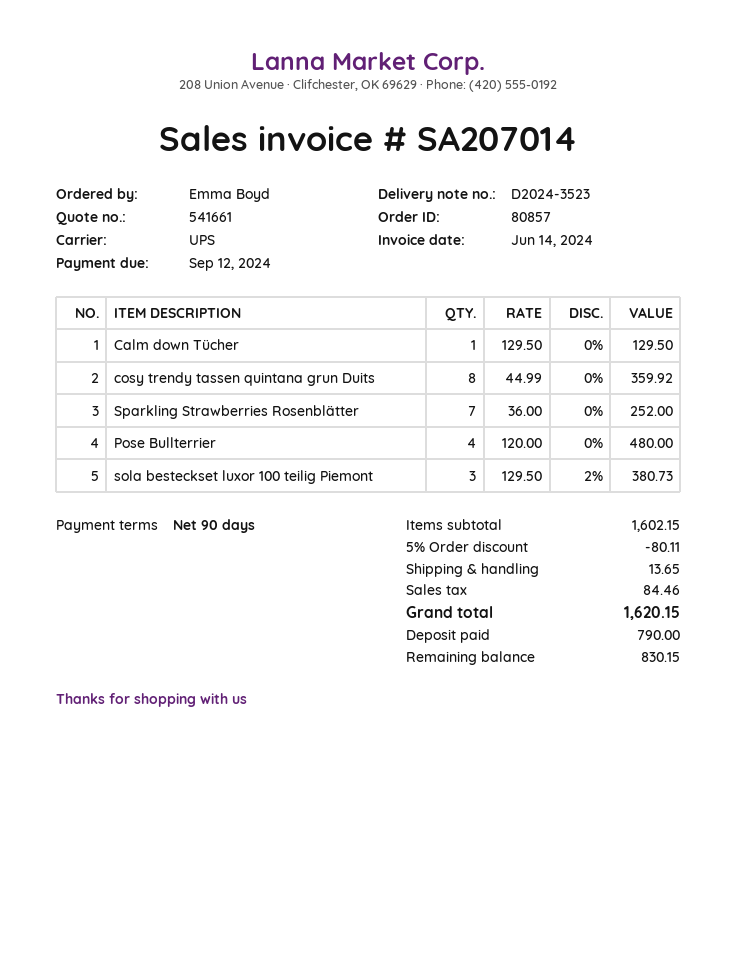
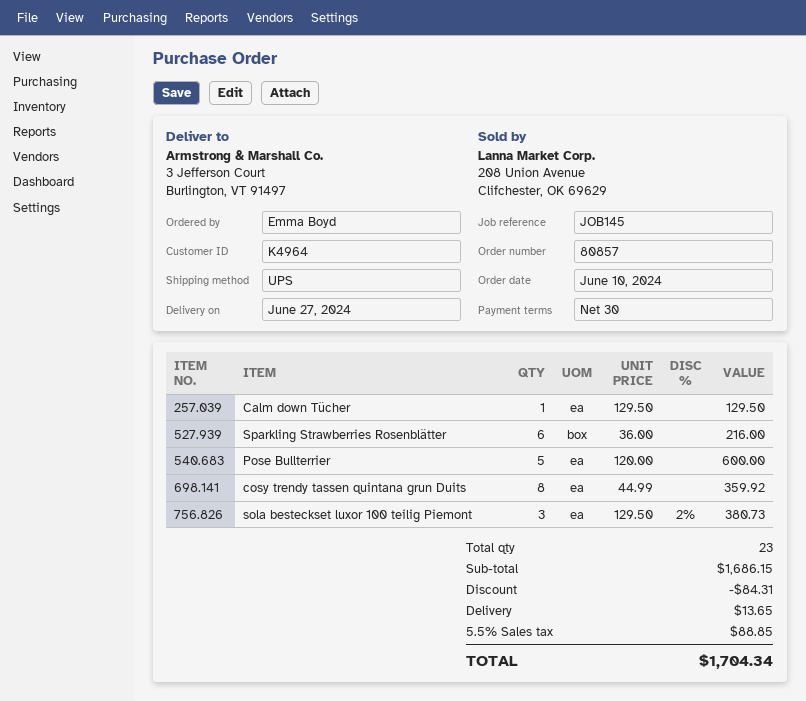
payment terms: 90 days -> 30 days
Sparkling Strawberries Rosenblätter: 7 x 36.00 = 252.00 -> 6 x 36.00 = 216.00
Pose Bullterrier: 4 x 120.00 = 480.00 -> 5 x 120.00 = 600.00
subtotal: 1602.15 -> 1686.15
discount: 80.11 -> 84.31
tax: 84.46 -> 88.85
total: 1620.15 -> 1704.34

